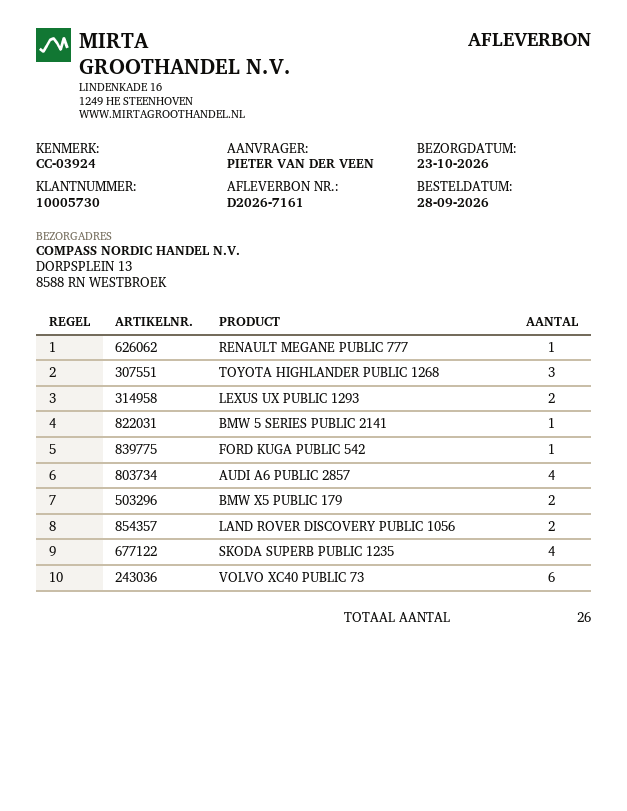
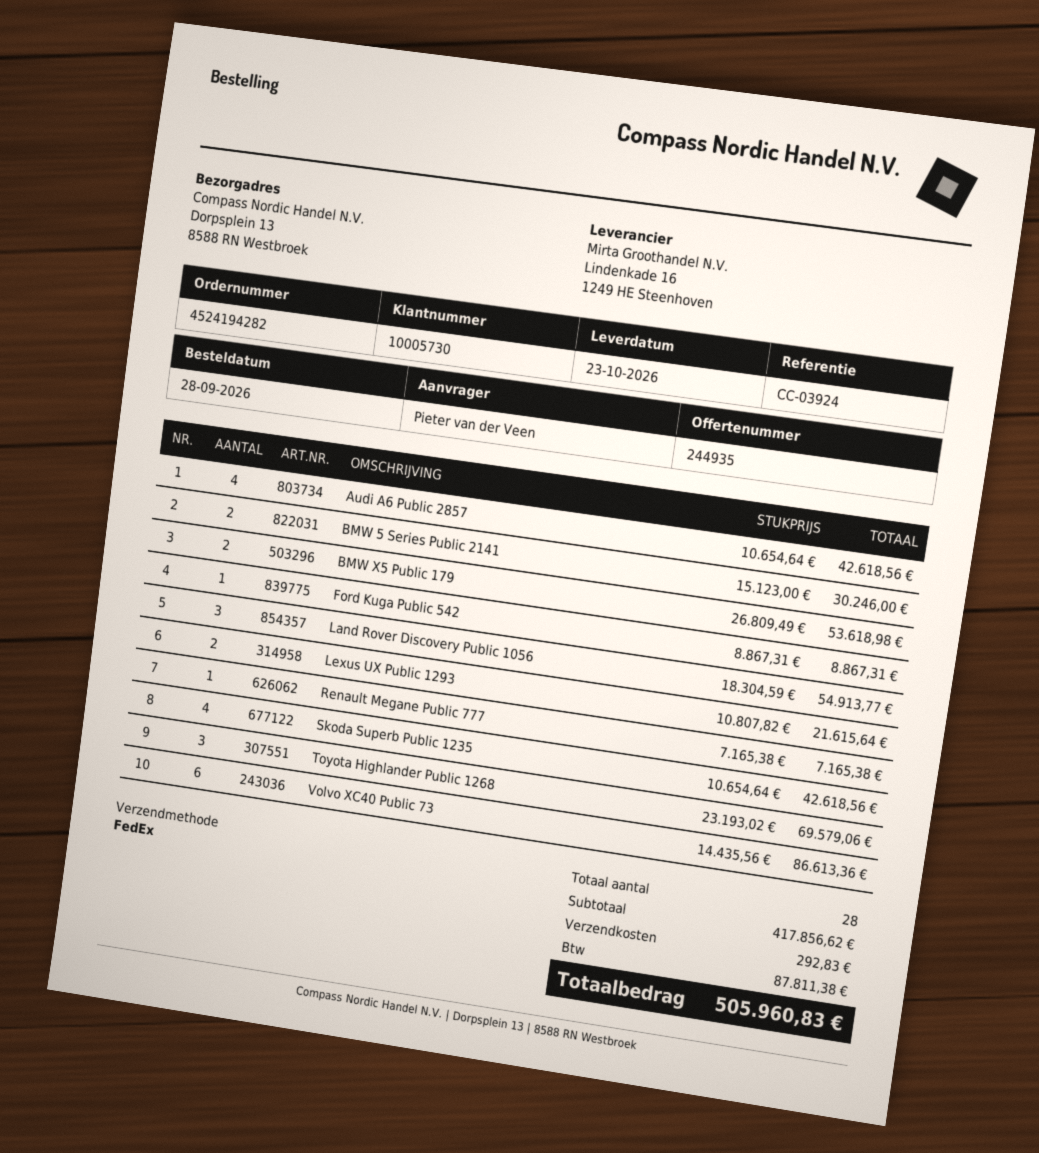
BMW 5 SERIES PUBLIC 2141: 1 -> 2
LAND ROVER DISCOVERY PUBLIC 1056: 2 -> 3
total quantity: 26 -> 28

